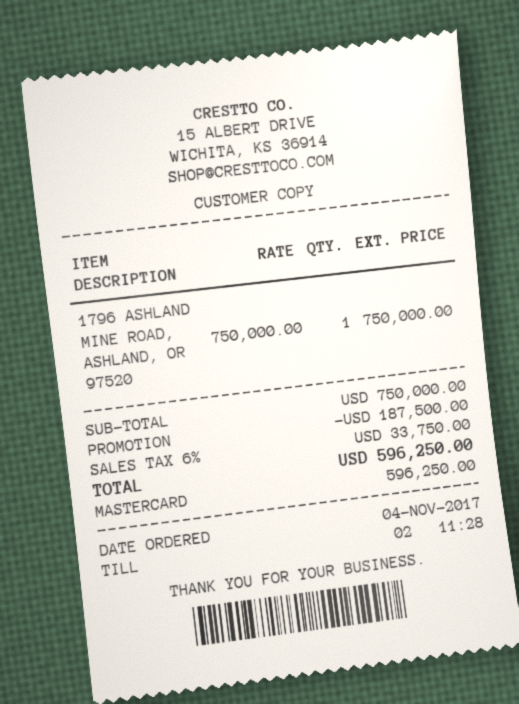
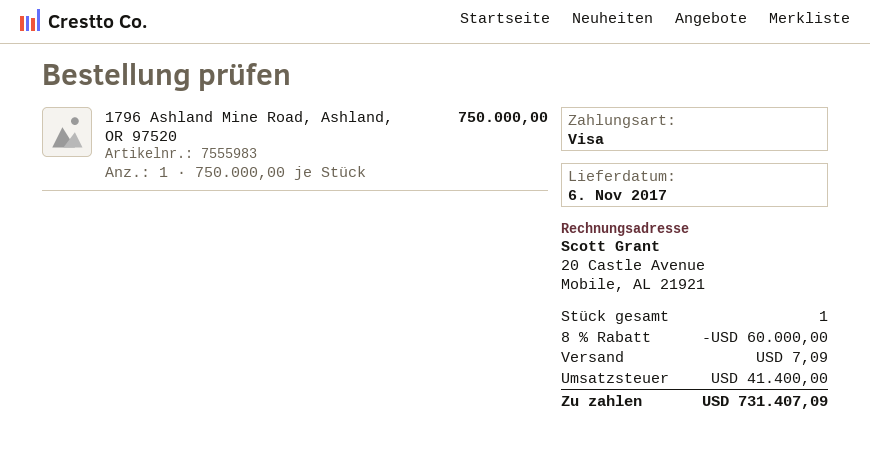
payment method: Mastercard -> Visa
discount: 187500.00 -> 60000.00
shipping: none -> 7.09
tax: 33750.00 -> 41400.00
total: 596250.00 -> 731407.09

